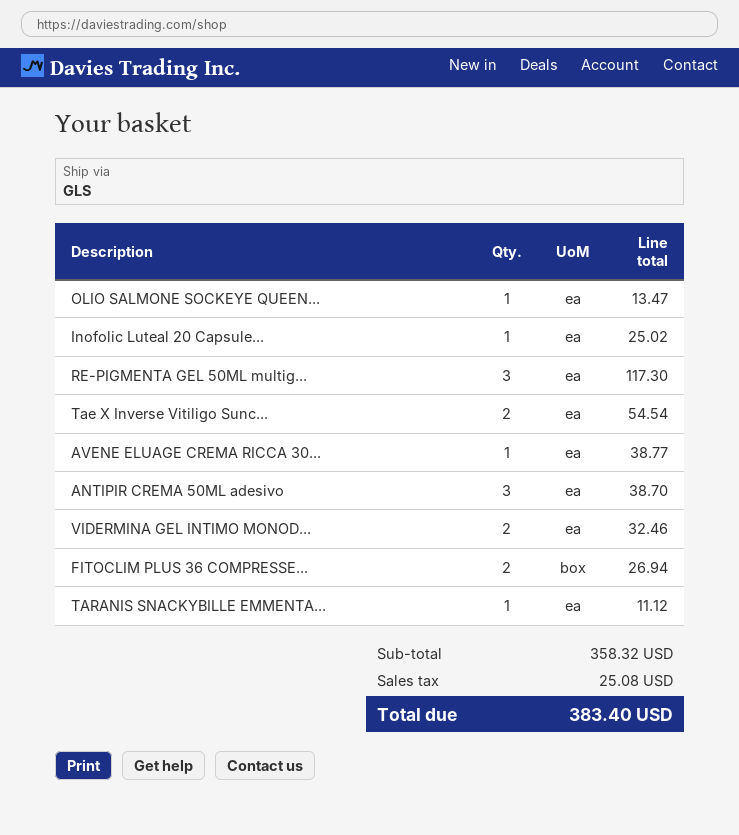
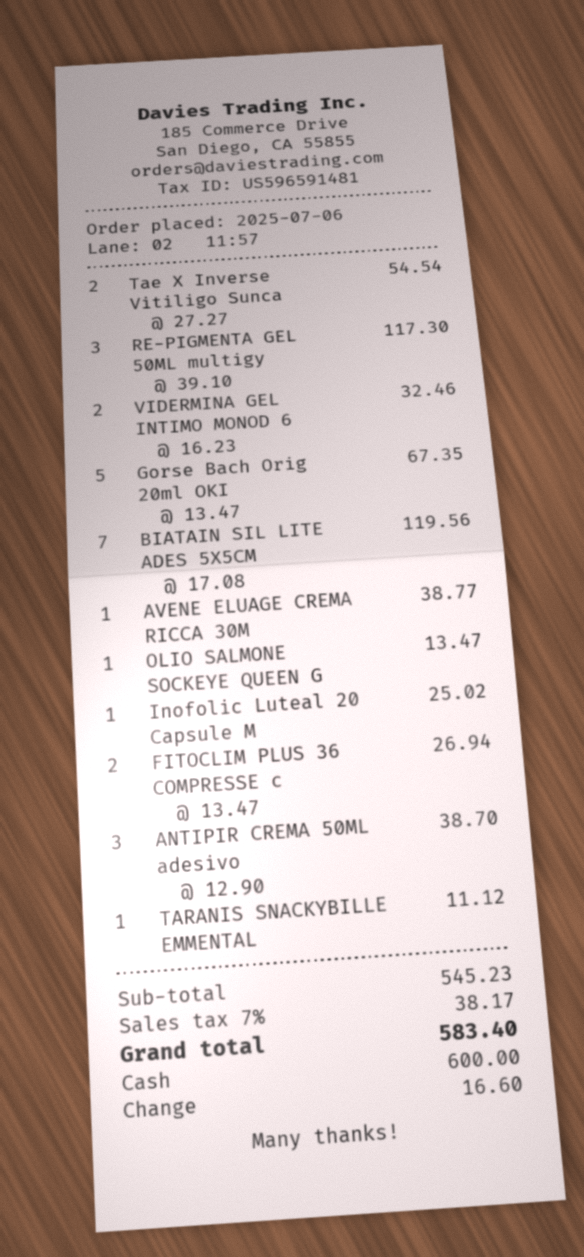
Gorse Bach Orig 20ml OKI: none -> 5 for 67.35
BIATAIN SIL LITE ADES 5X5CM: none -> 7 for 119.56
subtotal: 358.32 -> 545.23
tax: 25.08 -> 38.17
total: 383.40 -> 583.40

